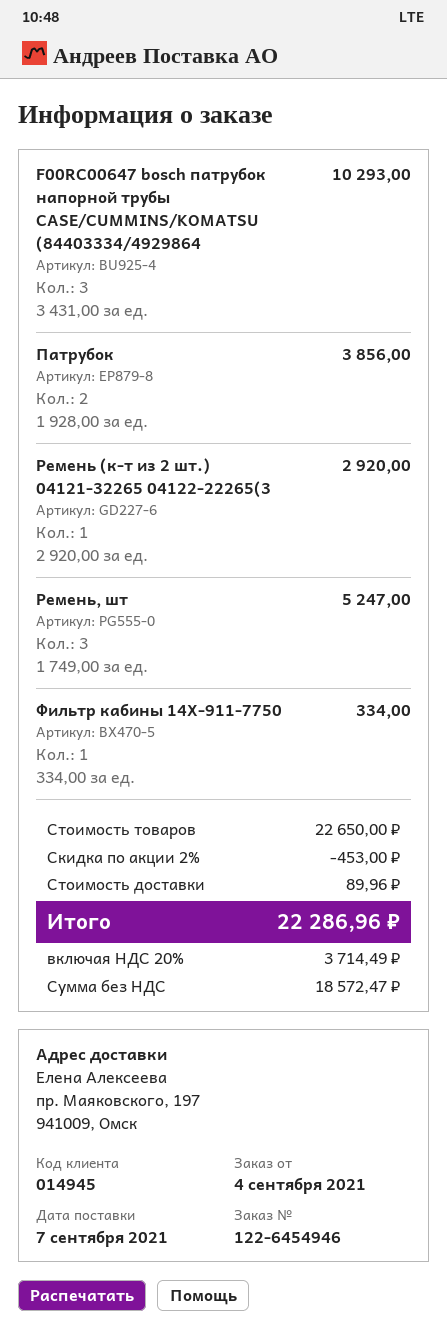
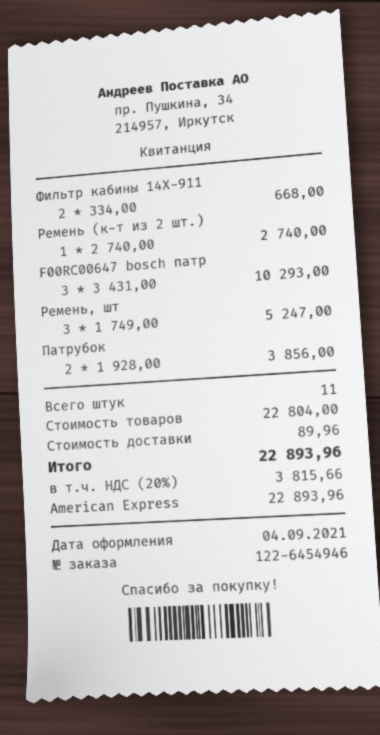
Ремень (к-т из 2 шт.) 04121-32265 04122-22265(3: 1 x 2920.00 = 2920.00 -> 1 x 2740.00 = 2740.00
Фильтр кабины 14X-911-7750: 1 x 334.00 = 334.00 -> 2 x 334.00 = 668.00
subtotal: 22650.00 -> 22804.00
discount: 2% = 453.00 -> none
tax: 20% = 3714.49 -> 20% = 3815.66
total: 22286.96 -> 22893.96

